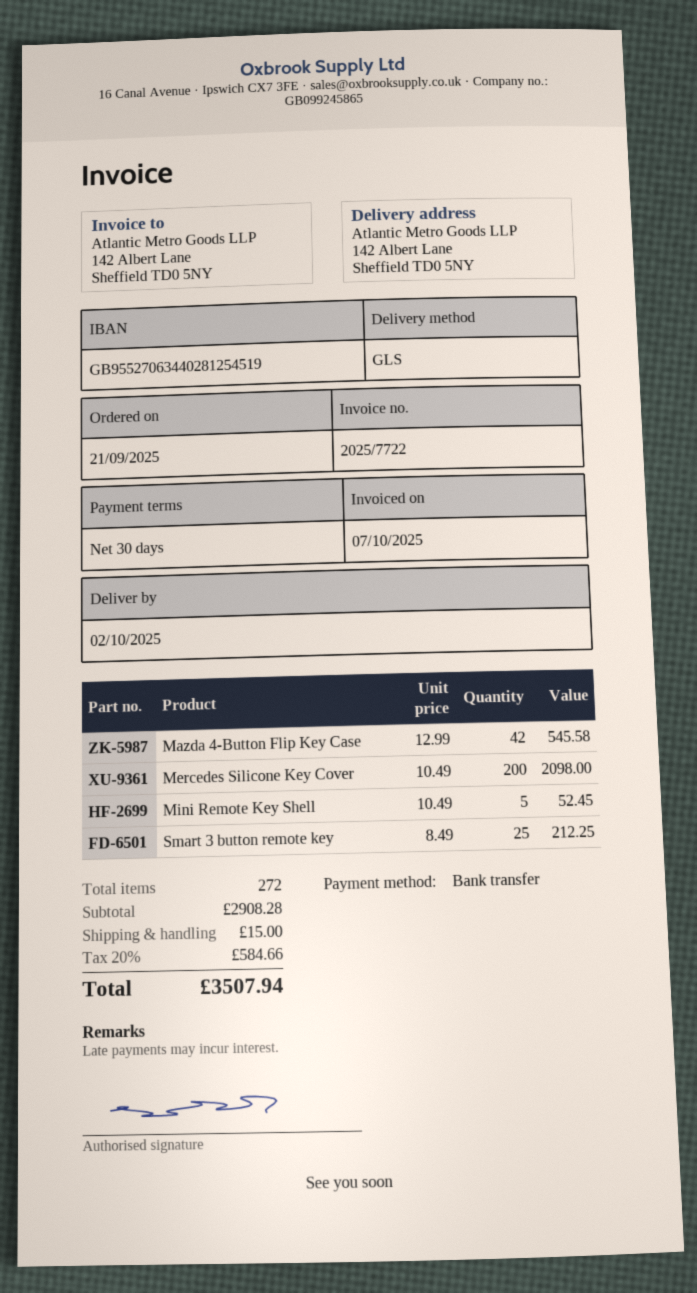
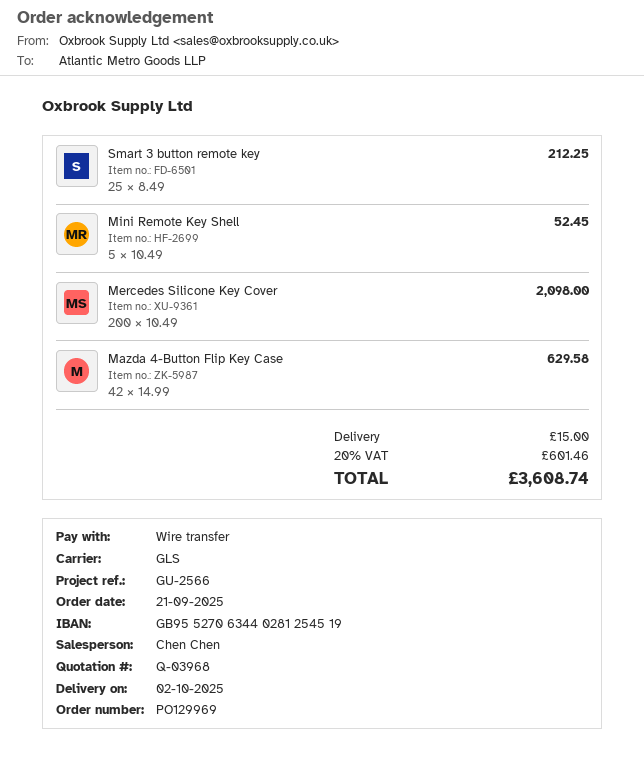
Mazda 4-Button Flip Key Case: 42 x 12.99 = 545.58 -> 42 x 14.99 = 629.58
tax: 20% = 584.66 -> 20% = 601.46
total: 3507.94 -> 3608.74

